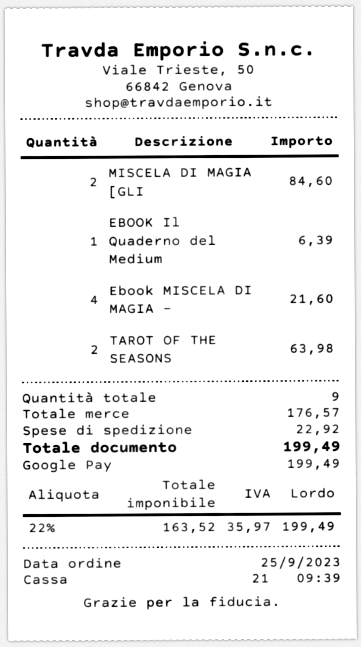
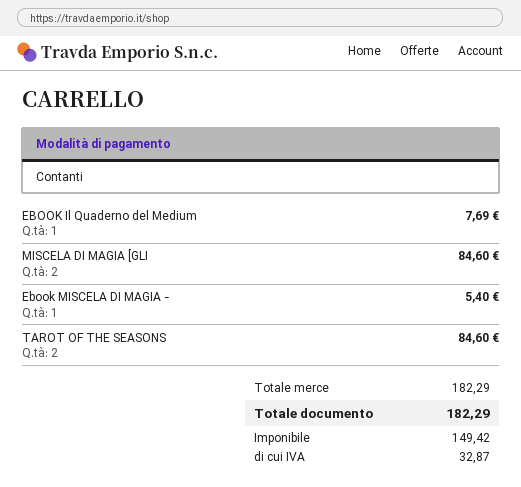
payment method: Google Pay -> cash
EBOOK Il Quaderno del Medium: 1 for 6.39 -> 1 for 7.69
Ebook MISCELA DI MAGIA -: 4 for 21.60 -> 1 for 5.40
TAROT OF THE SEASONS: 2 for 63.98 -> 2 for 84.60
subtotal: 176.57 -> 182.29
shipping: 22.92 -> none
net: 163.52 -> 149.42
tax: 35.97 -> 32.87
total: 199.49 -> 182.29

